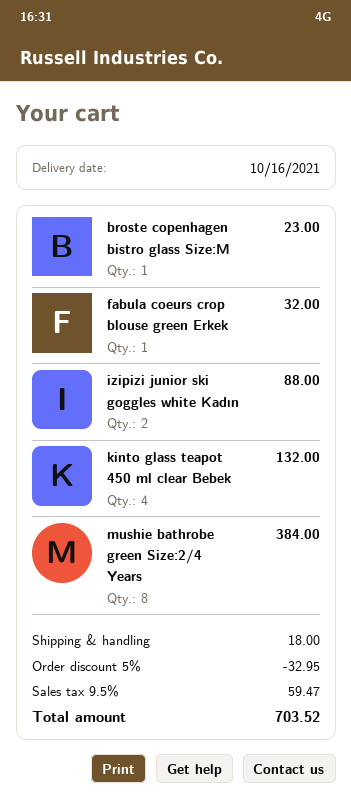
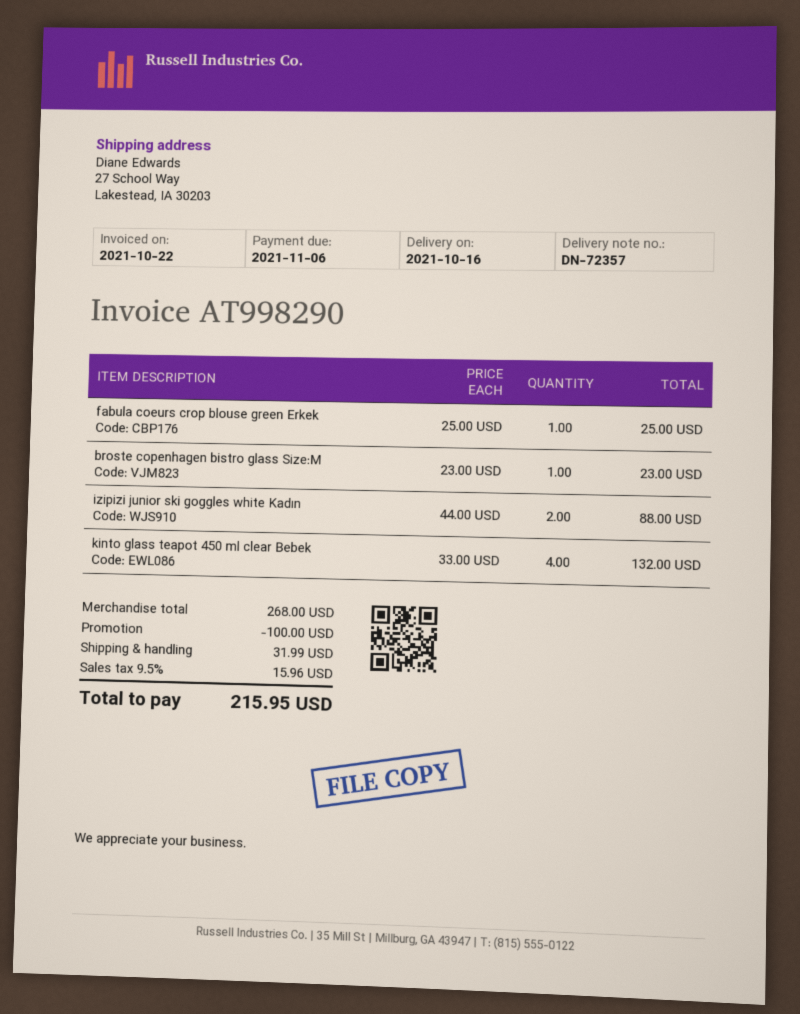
fabula coeurs crop blouse green Erkek: 1 for 32.00 -> 1 for 25.00
mushie bathrobe green Size:2/4 Years: 8 for 384.00 -> none
discount: 32.95 -> 100.00
shipping: 18.00 -> 31.99
tax: 9.5% = 59.47 -> 9.5% = 15.96
total: 703.52 -> 215.95

